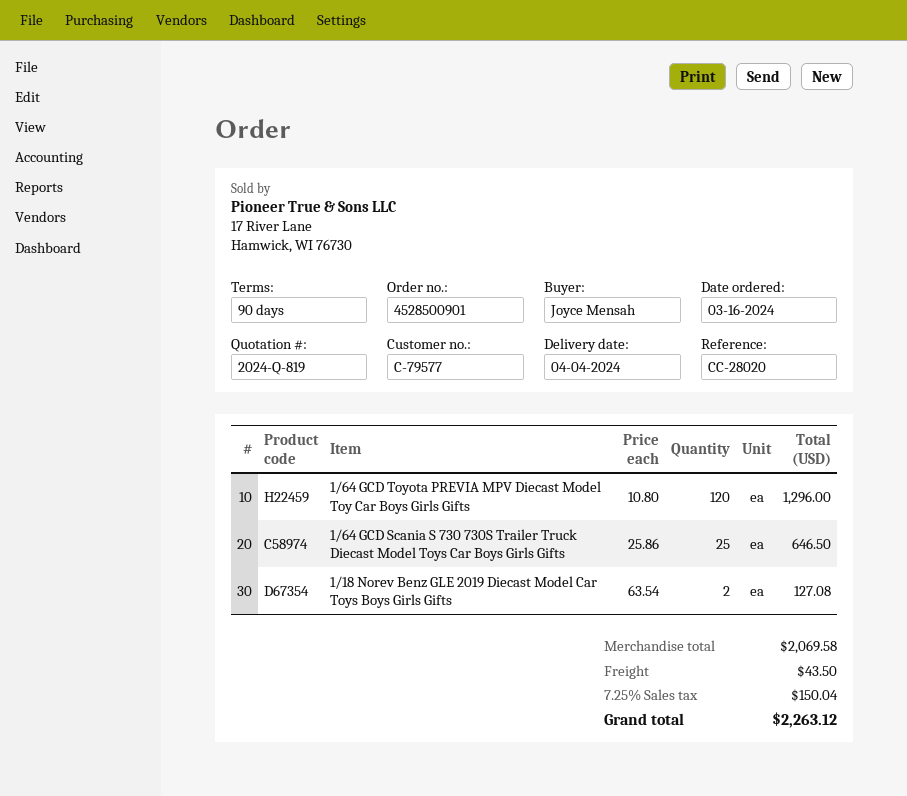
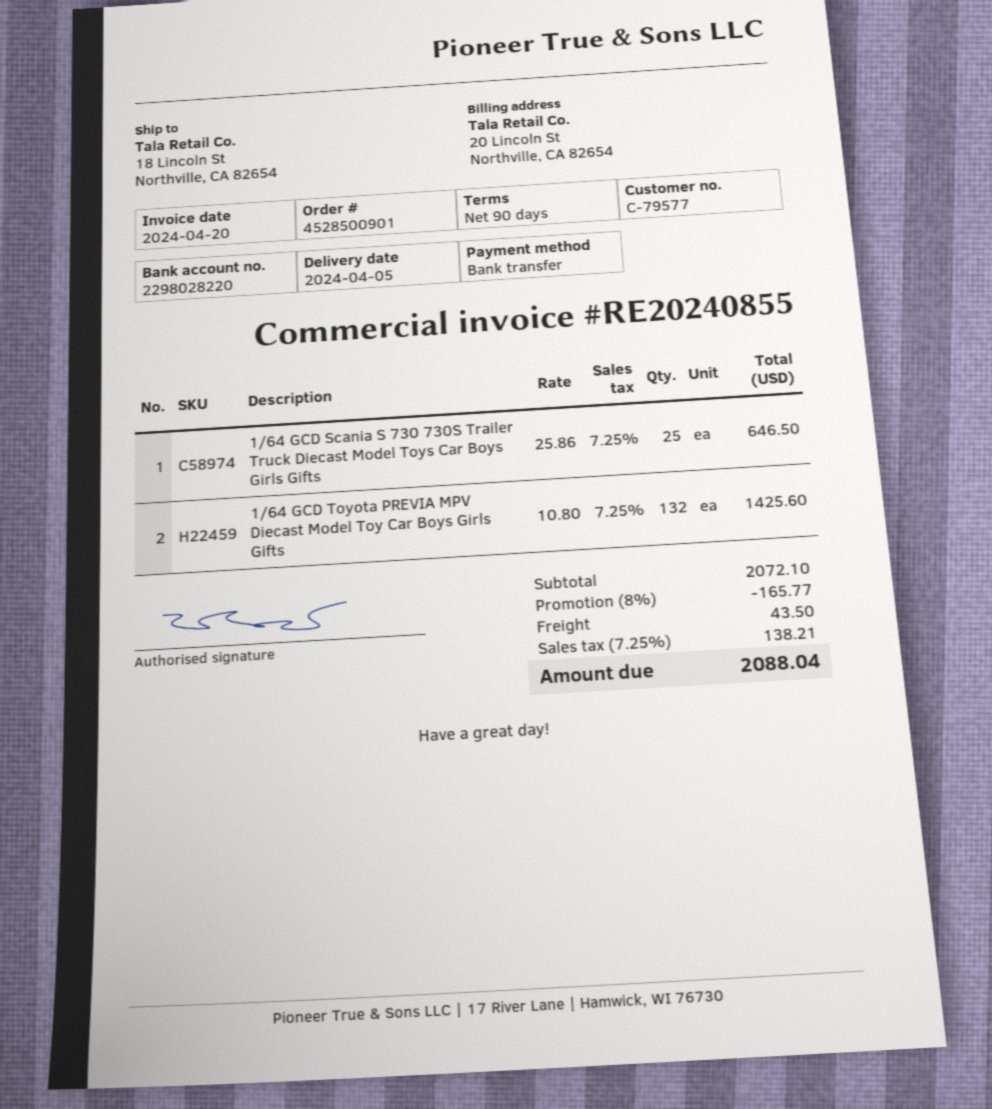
delivery date: 2024-04-04 -> 2024-04-05
1/64 GCD Toyota PREVIA MPV Diecast Model Toy Car Boys Girls Gifts: 120 x 10.80 = 1296.00 -> 132 x 10.80 = 1425.60
1/18 Norev Benz GLE 2019 Diecast Model Car Toys Boys Girls Gifts: 2 x 63.54 = 127.08 -> none
subtotal: 2069.58 -> 2072.10
discount: none -> 8% = 165.77
tax: 7.25% = 150.04 -> 7.25% = 138.21
total: 2263.12 -> 2088.04

